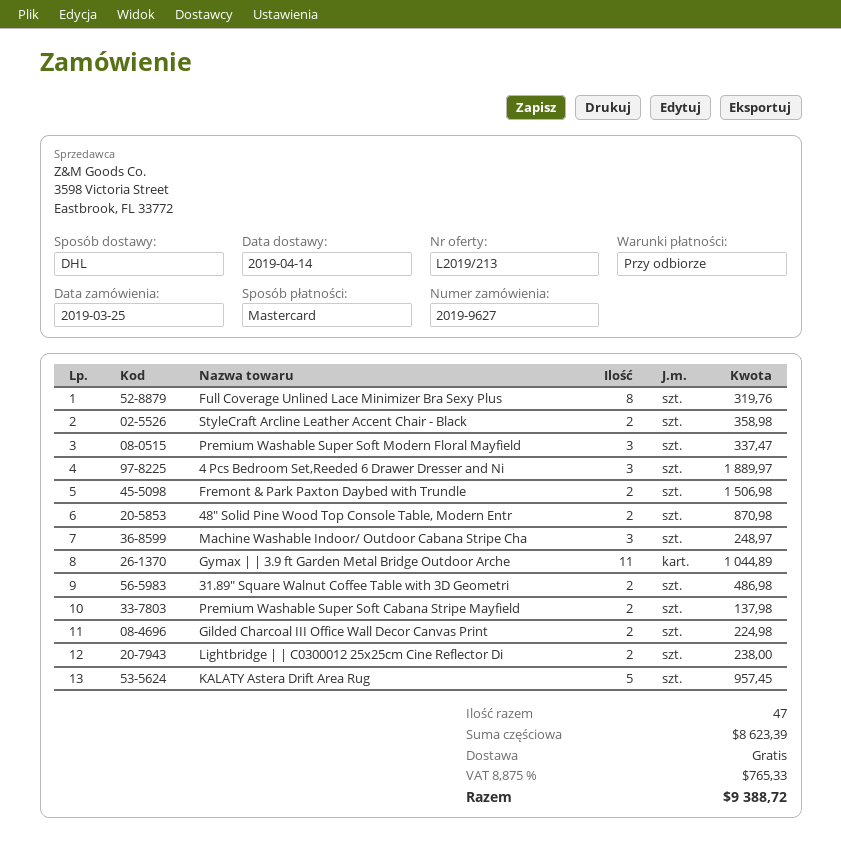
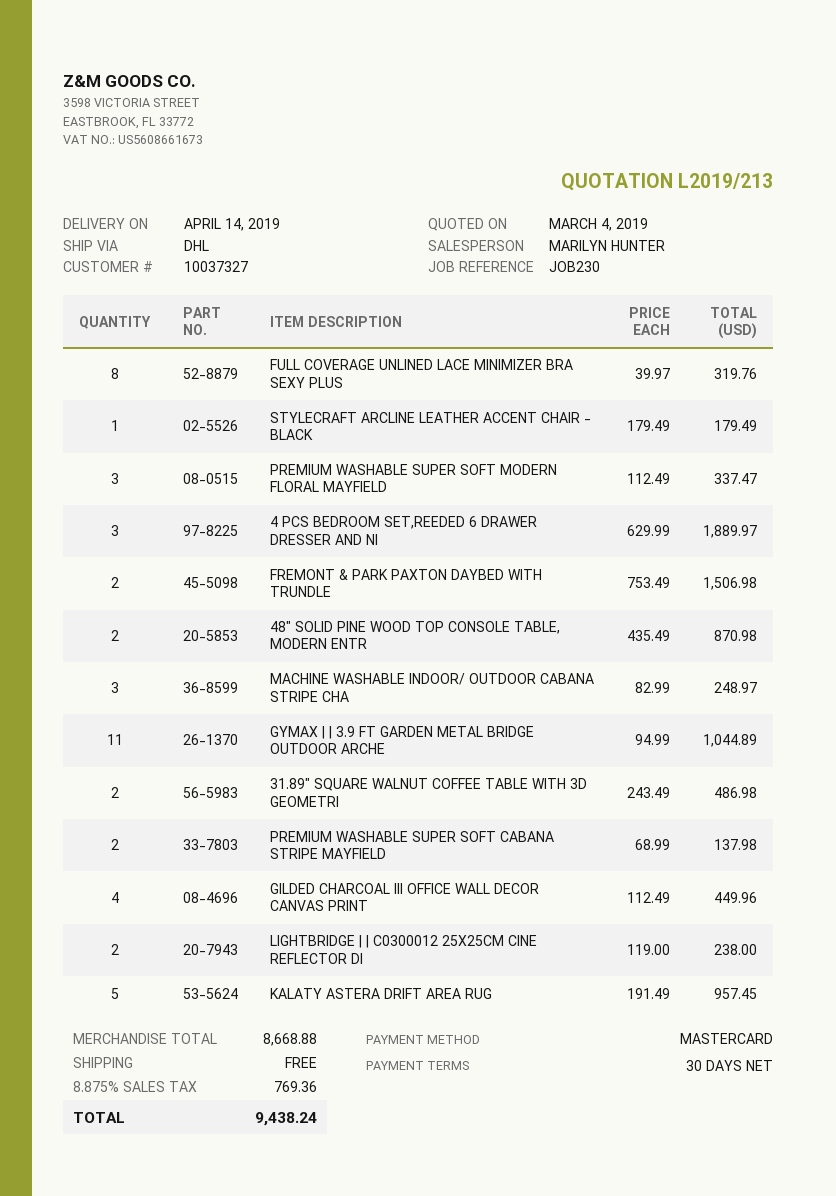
payment terms: on receipt -> 30 days
StyleCraft Arcline Leather Accent Chair - Black: 2 for 358.98 -> 1 for 179.49
Gilded Charcoal III Office Wall Decor Canvas Print: 2 for 224.98 -> 4 for 449.96
subtotal: 8623.39 -> 8668.88
tax: 8.875% = 765.33 -> 8.875% = 769.36
total: 9388.72 -> 9438.24

